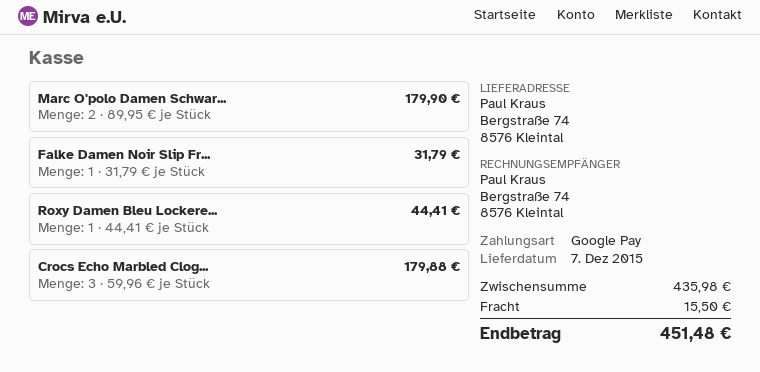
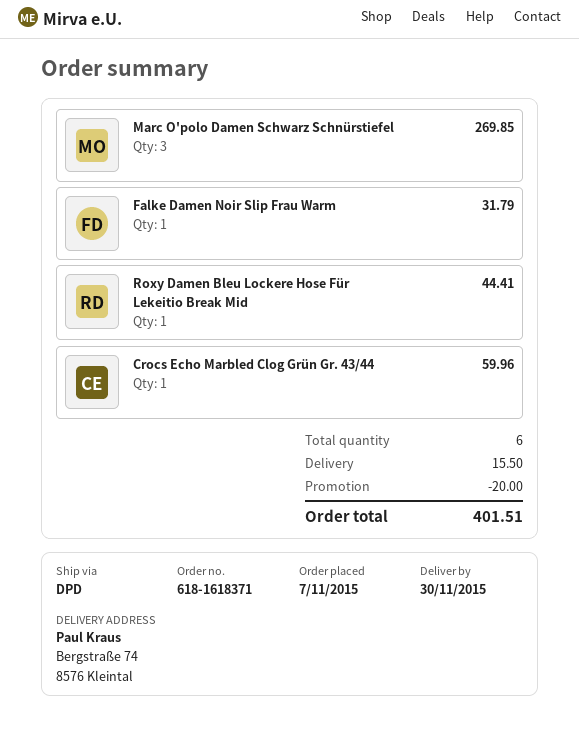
delivery date: 2015-12-07 -> 2015-11-30
Marc O'polo Damen Schwar...: 2 for 179.90 -> 3 for 269.85
Crocs Echo Marbled Clog...: 3 for 179.88 -> 1 for 59.96
discount: none -> 20.00
total: 451.48 -> 401.51

